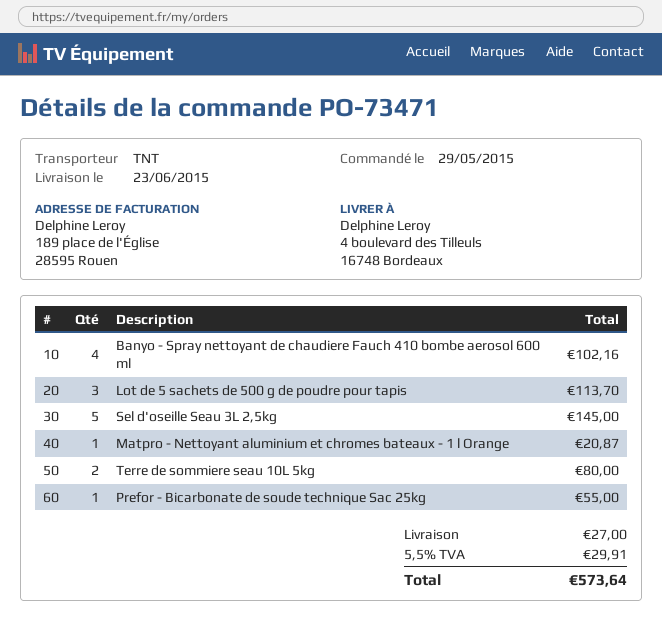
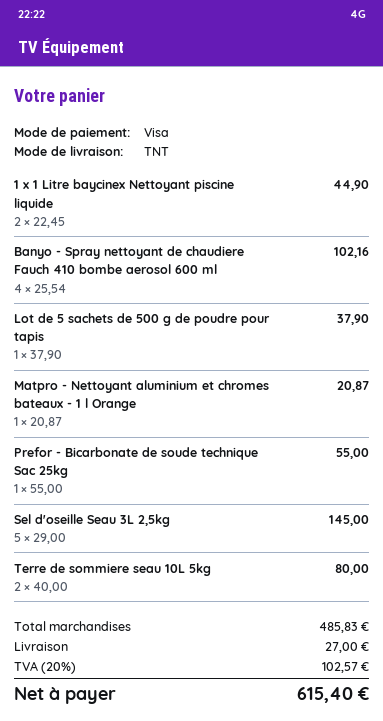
Lot de 5 sachets de 500 g de poudre pour tapis: 3 for 113.70 -> 1 for 37.90
1 x 1 Litre baycinex Nettoyant piscine liquide: none -> 2 for 44.90
tax: 5.5% = 29.91 -> 20% = 102.57
total: 573.64 -> 615.40

